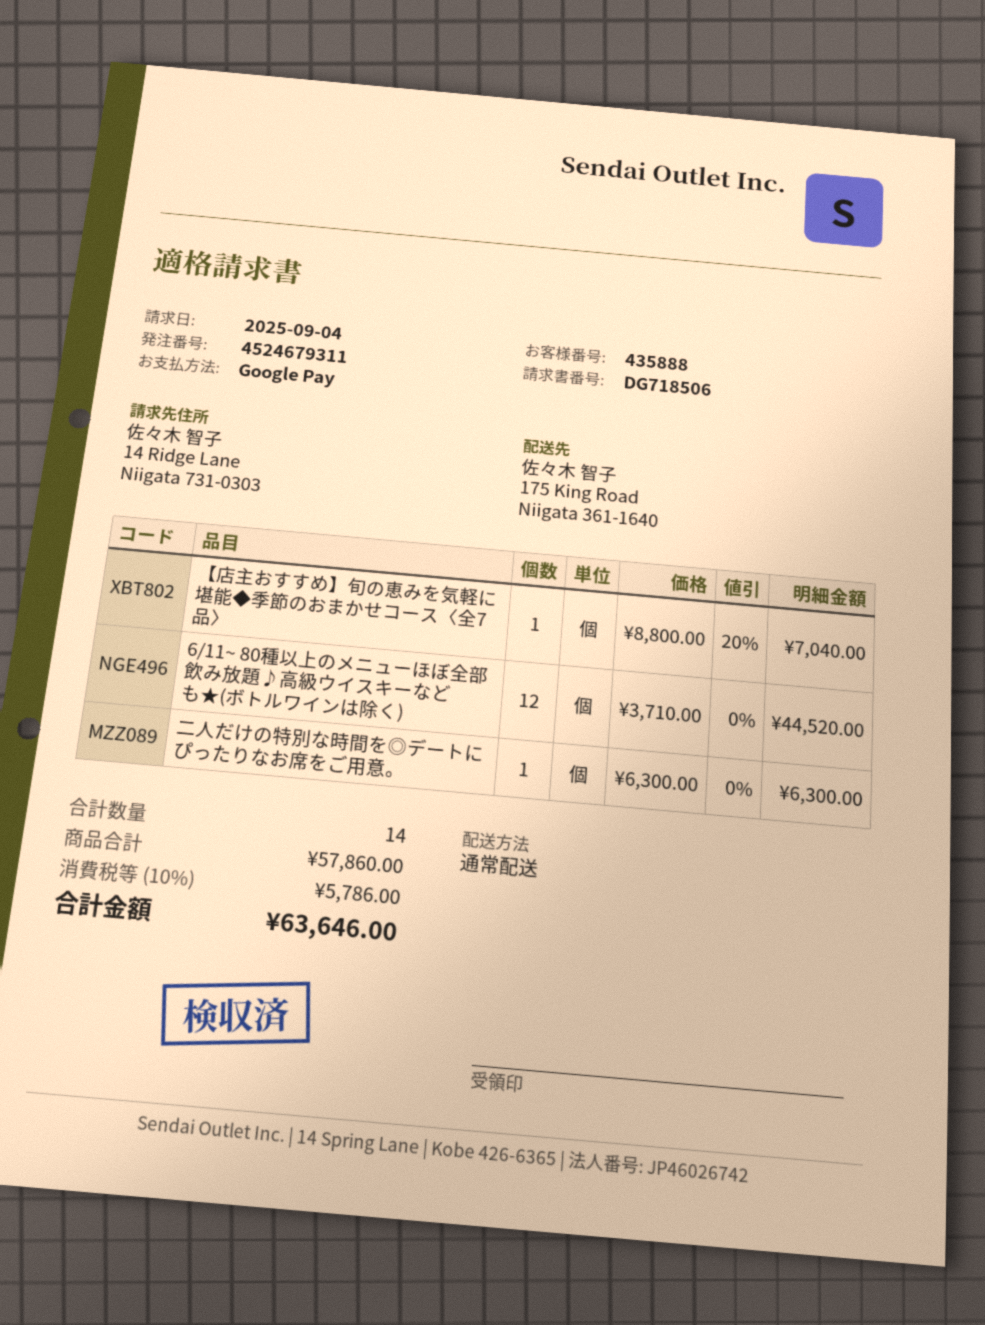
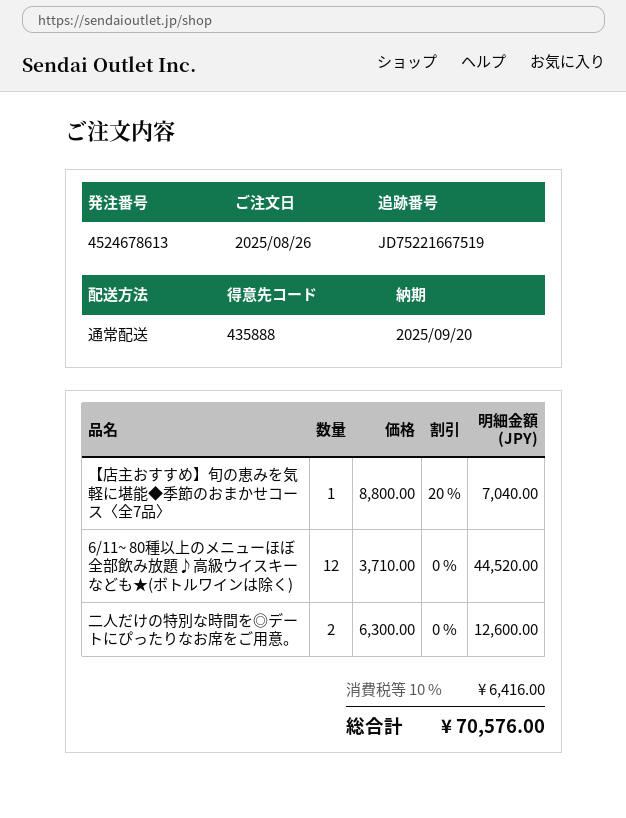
order number: 4524679311 -> 4524678613
二人だけの特別な時間を◎デートにぴったりなお席をご用意。: 1 x 6300.00 = 6300.00 -> 2 x 6300.00 = 12600.00
tax: 10% = 5786.00 -> 10% = 6416.00
total: 63646.00 -> 70576.00

